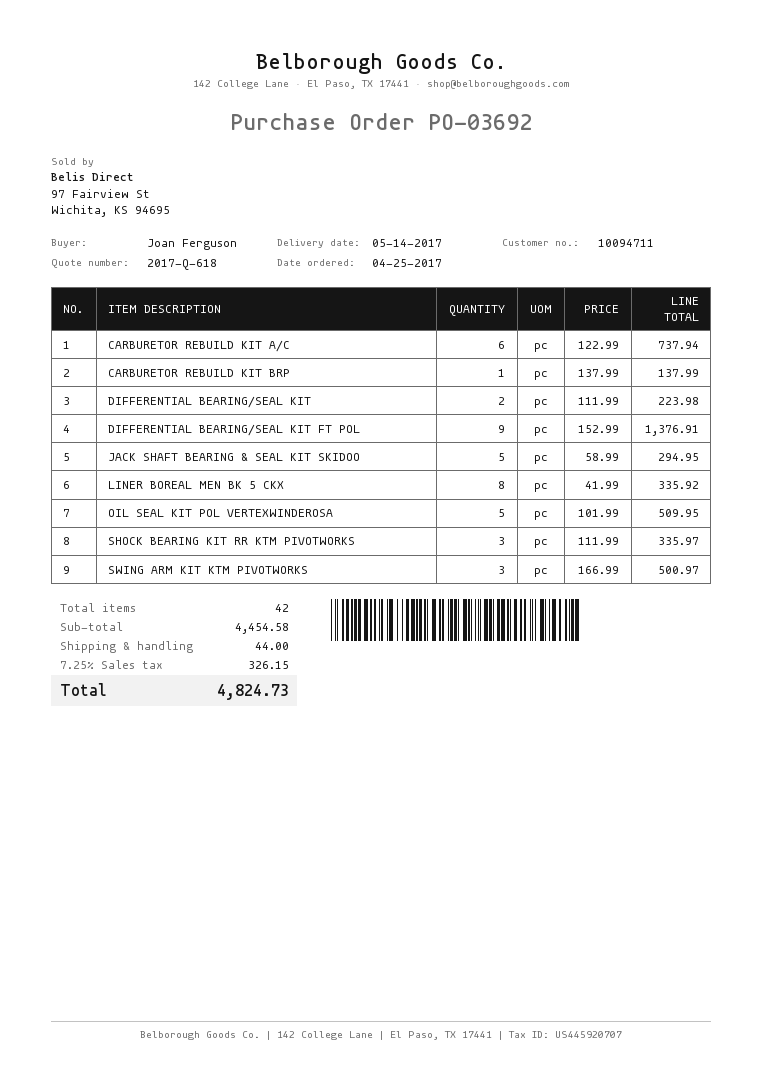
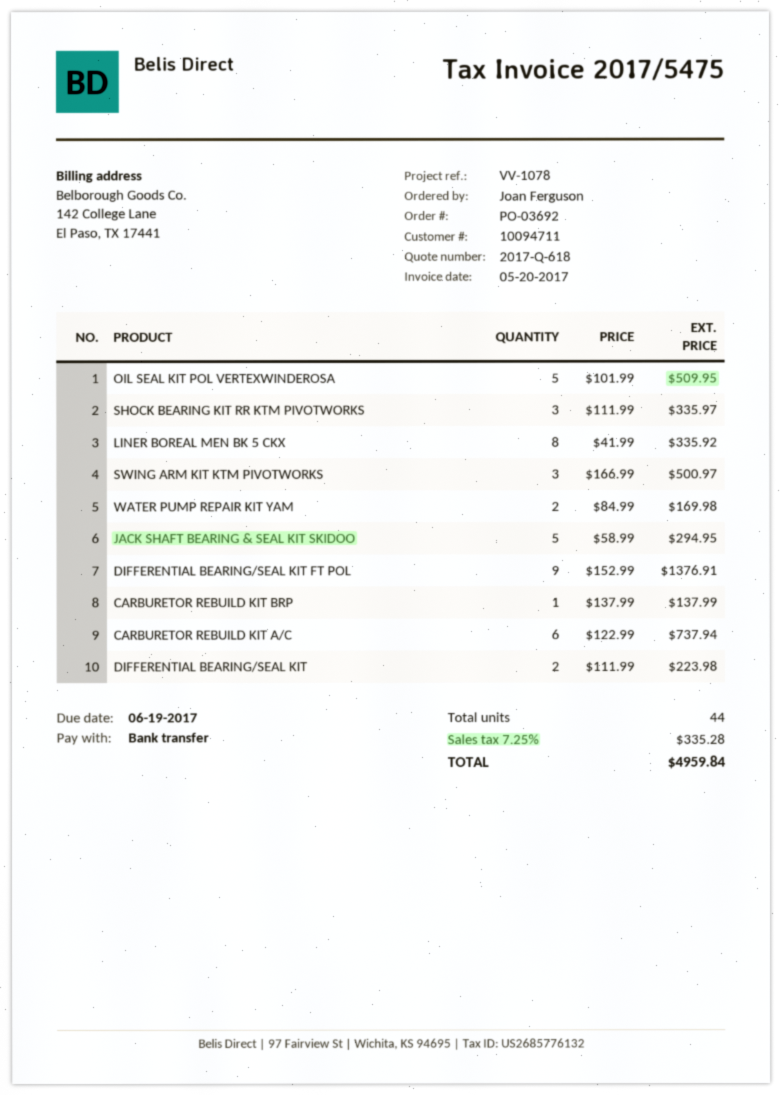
WATER PUMP REPAIR KIT YAM: none -> 2 x 84.99 = 169.98
total quantity: 42 -> 44
shipping: 44.00 -> none
tax: 7.25% = 326.15 -> 7.25% = 335.28
total: 4824.73 -> 4959.84

